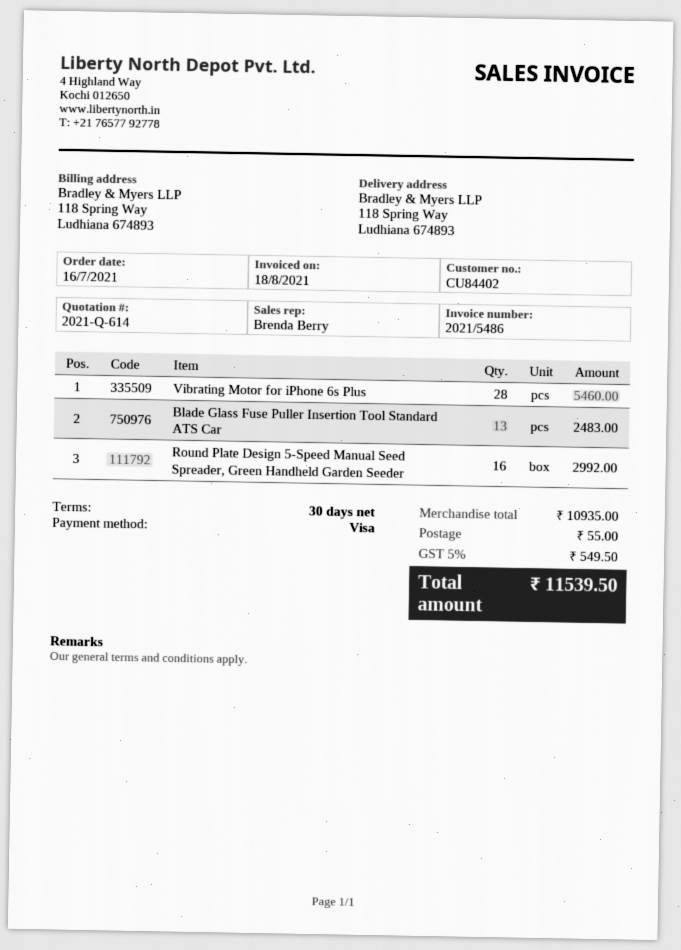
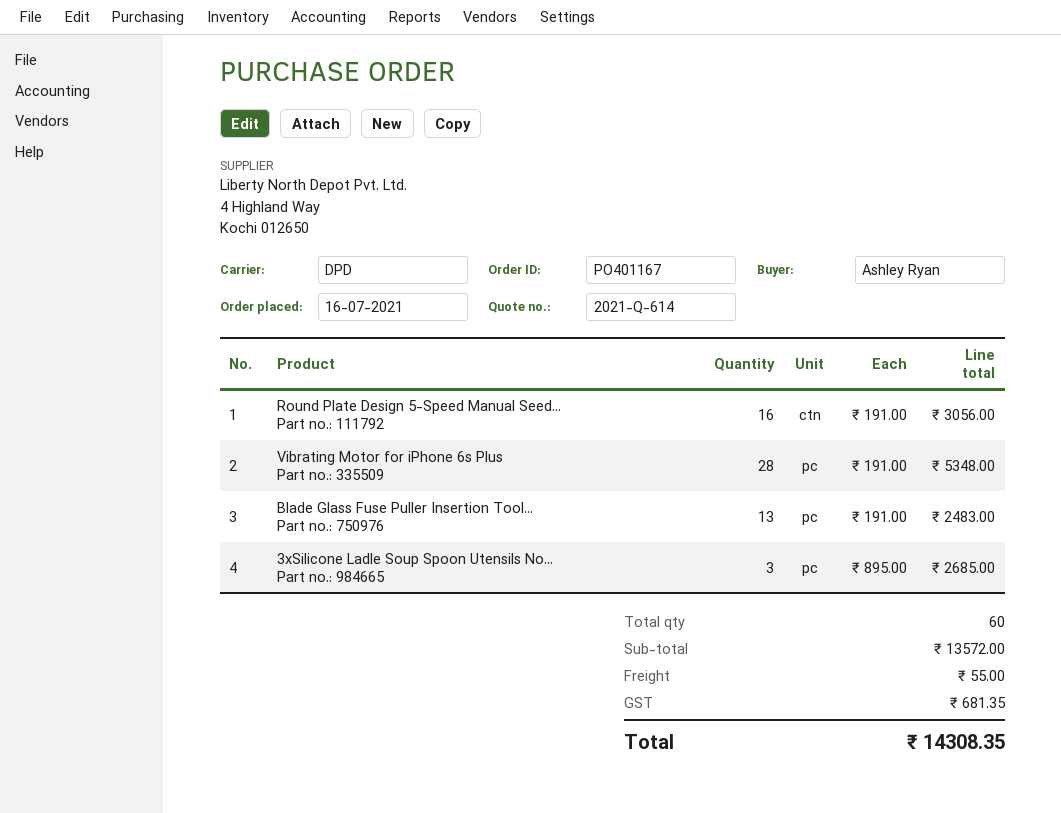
Vibrating Motor for iPhone 6s Plus: 28 for 5460.00 -> 28 for 5348.00
Round Plate Design 5-Speed Manual Seed Spreader, Green Handheld Garden Seeder: 16 for 2992.00 -> 16 for 3056.00
3xSilicone Ladle Soup Spoon Utensils No...: none -> 3 for 2685.00
subtotal: 10935.00 -> 13572.00
tax: 549.50 -> 681.35
total: 11539.50 -> 14308.35

